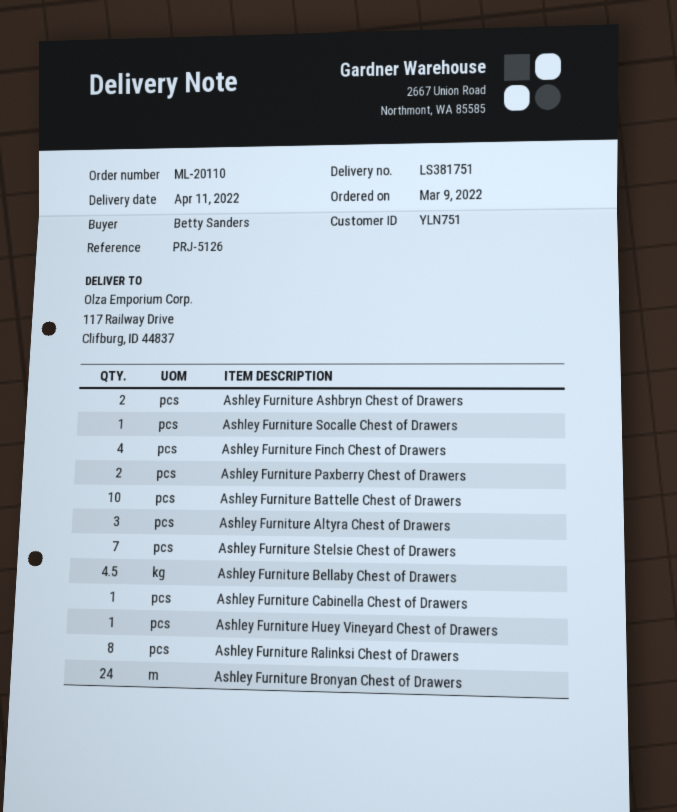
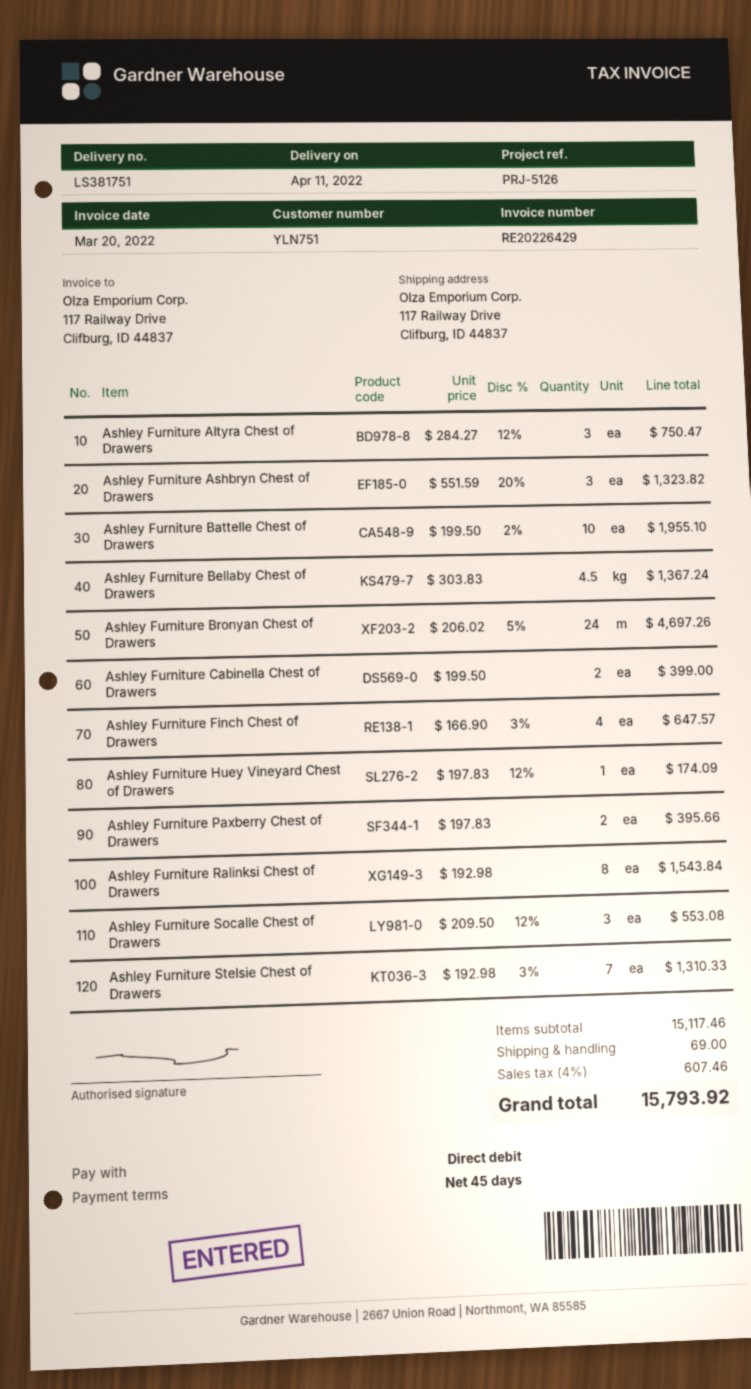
Ashley Furniture Ashbryn Chest of Drawers: 2 -> 3
Ashley Furniture Socalle Chest of Drawers: 1 -> 3
Ashley Furniture Cabinella Chest of Drawers: 1 -> 2

